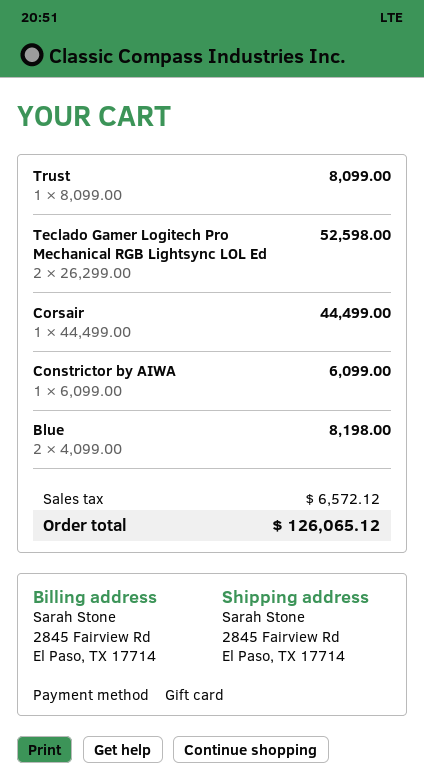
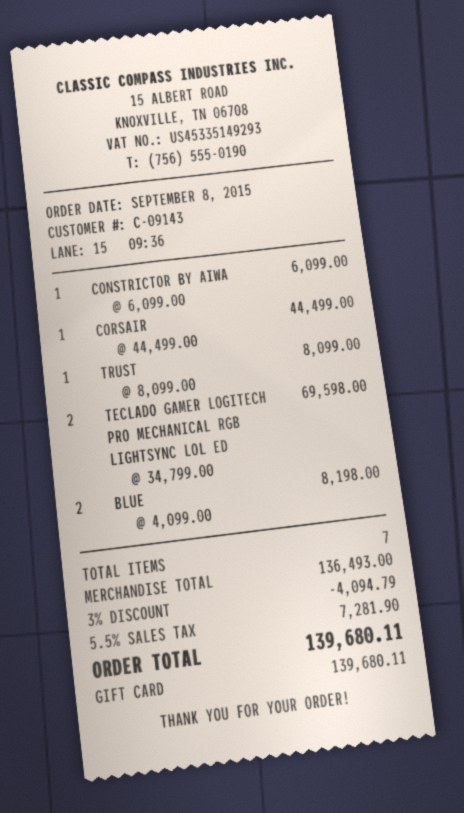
Teclado Gamer Logitech Pro Mechanical RGB Lightsync LOL Ed: 2 x 26299.00 = 52598.00 -> 2 x 34799.00 = 69598.00
discount: none -> 3% = 4094.79
tax: 6572.12 -> 7281.90
total: 126065.12 -> 139680.11

